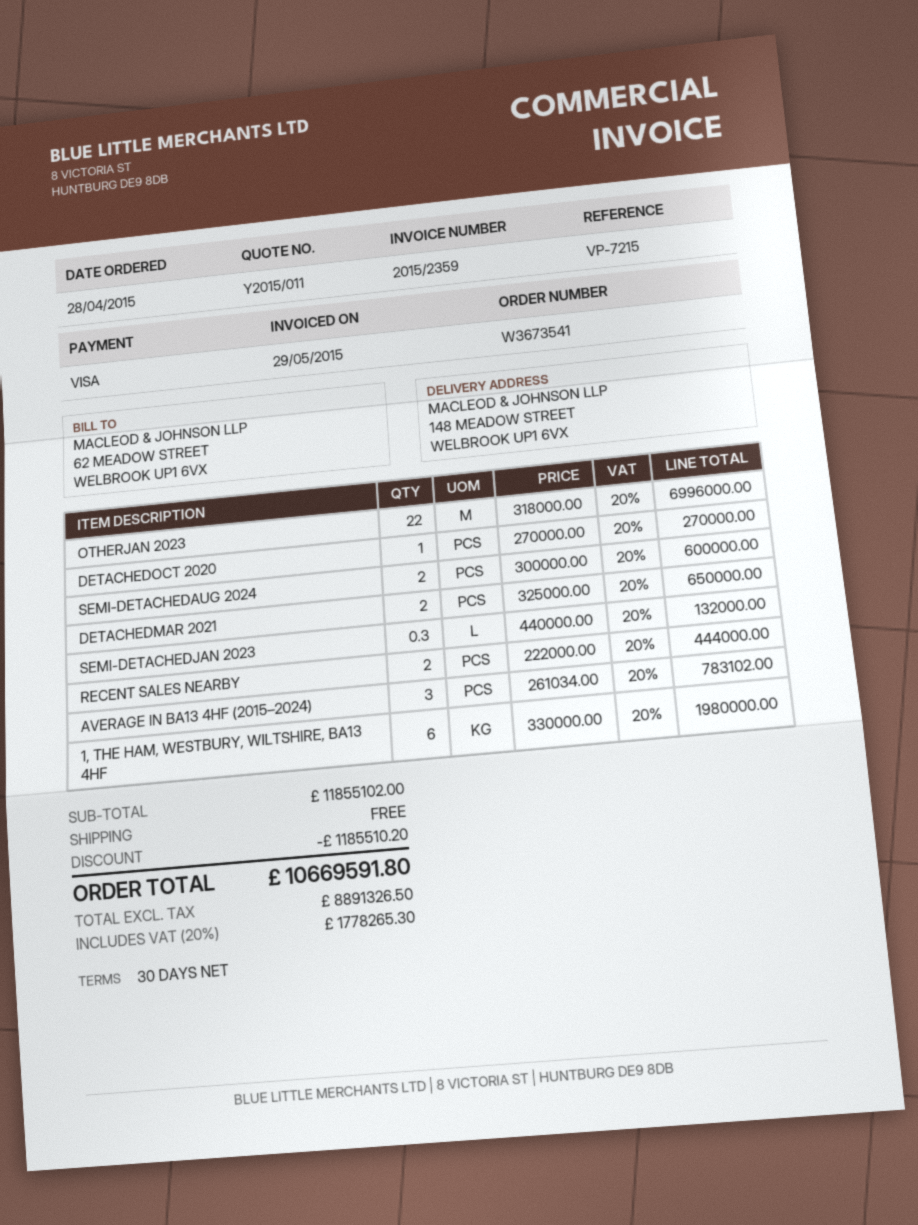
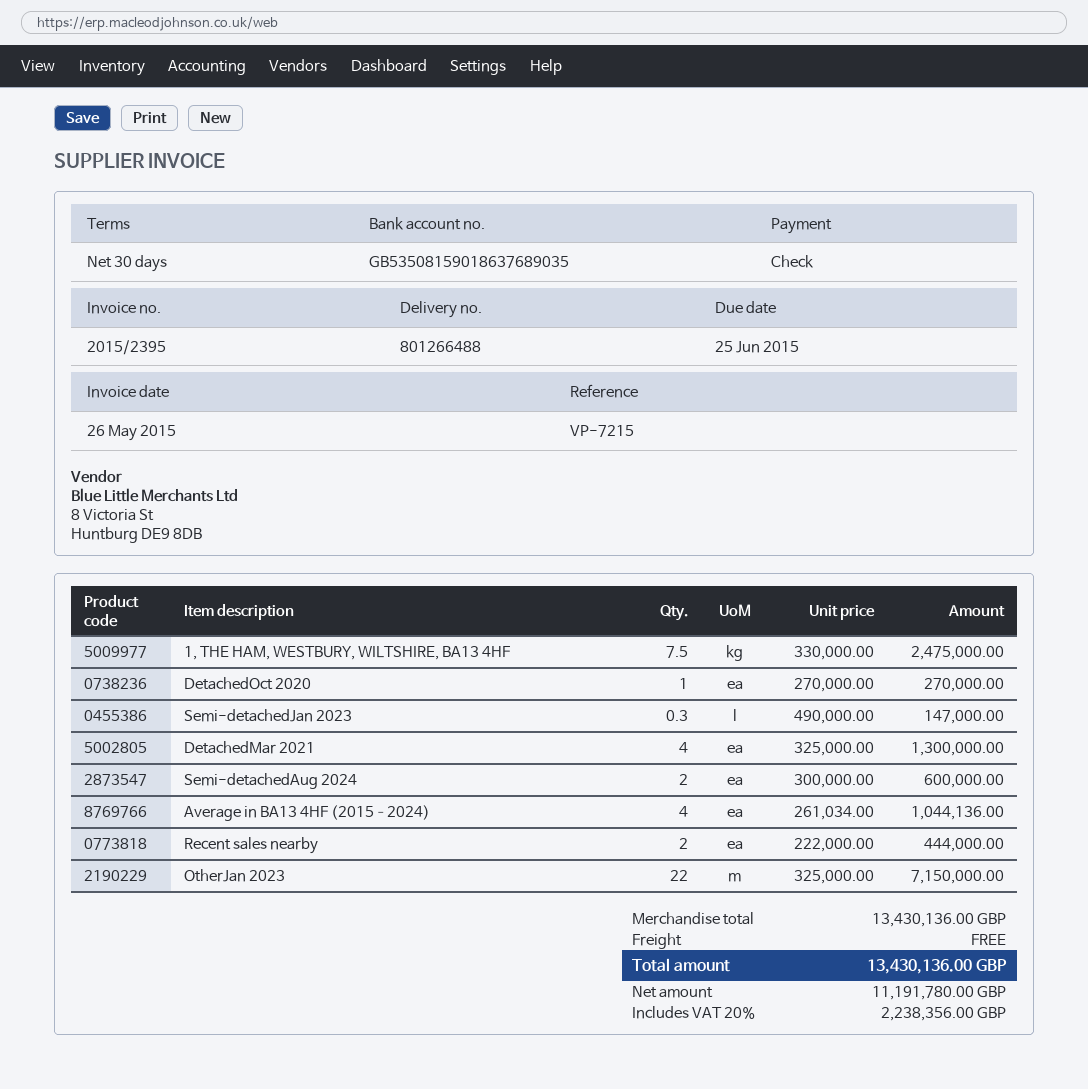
invoice number: 2015/2359 -> 2015/2395
invoice date: 2015-05-29 -> 2015-05-26
payment method: Visa -> cheque
OTHERJAN 2023: 22 x 318000.00 = 6996000.00 -> 22 x 325000.00 = 7150000.00
DETACHEDMAR 2021: 2 x 325000.00 = 650000.00 -> 4 x 325000.00 = 1300000.00
SEMI-DETACHEDJAN 2023: 0.3 x 440000.00 = 132000.00 -> 0.3 x 490000.00 = 147000.00
AVERAGE IN BA13 4HF (2015–2024): 3 x 261034.00 = 783102.00 -> 4 x 261034.00 = 1044136.00
1, THE HAM, WESTBURY, WILTSHIRE, BA13 4HF: 6 x 330000.00 = 1980000.00 -> 7.5 x 330000.00 = 2475000.00
subtotal: 11855102.00 -> 13430136.00
discount: 1185510.20 -> none
net: 8891326.50 -> 11191780.00
tax: 20% = 1778265.30 -> 20% = 2238356.00
total: 10669591.80 -> 13430136.00

